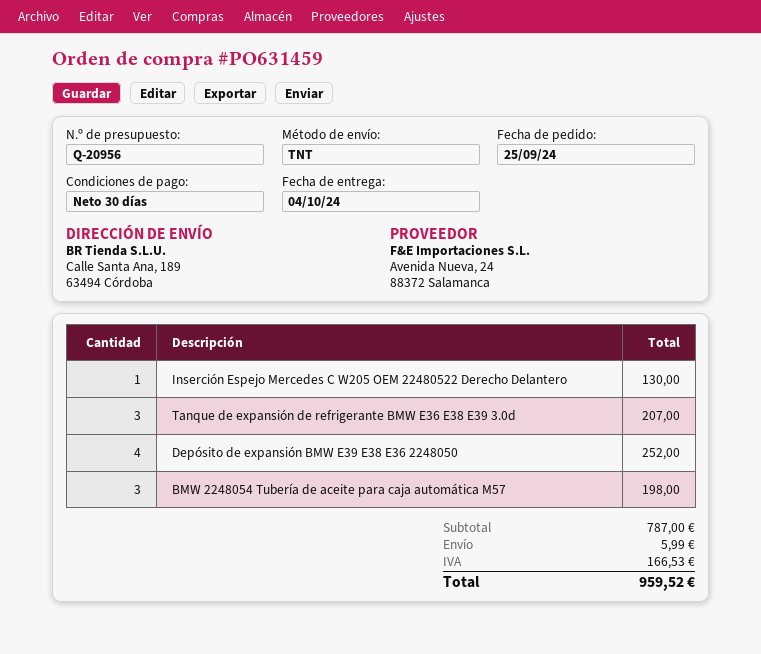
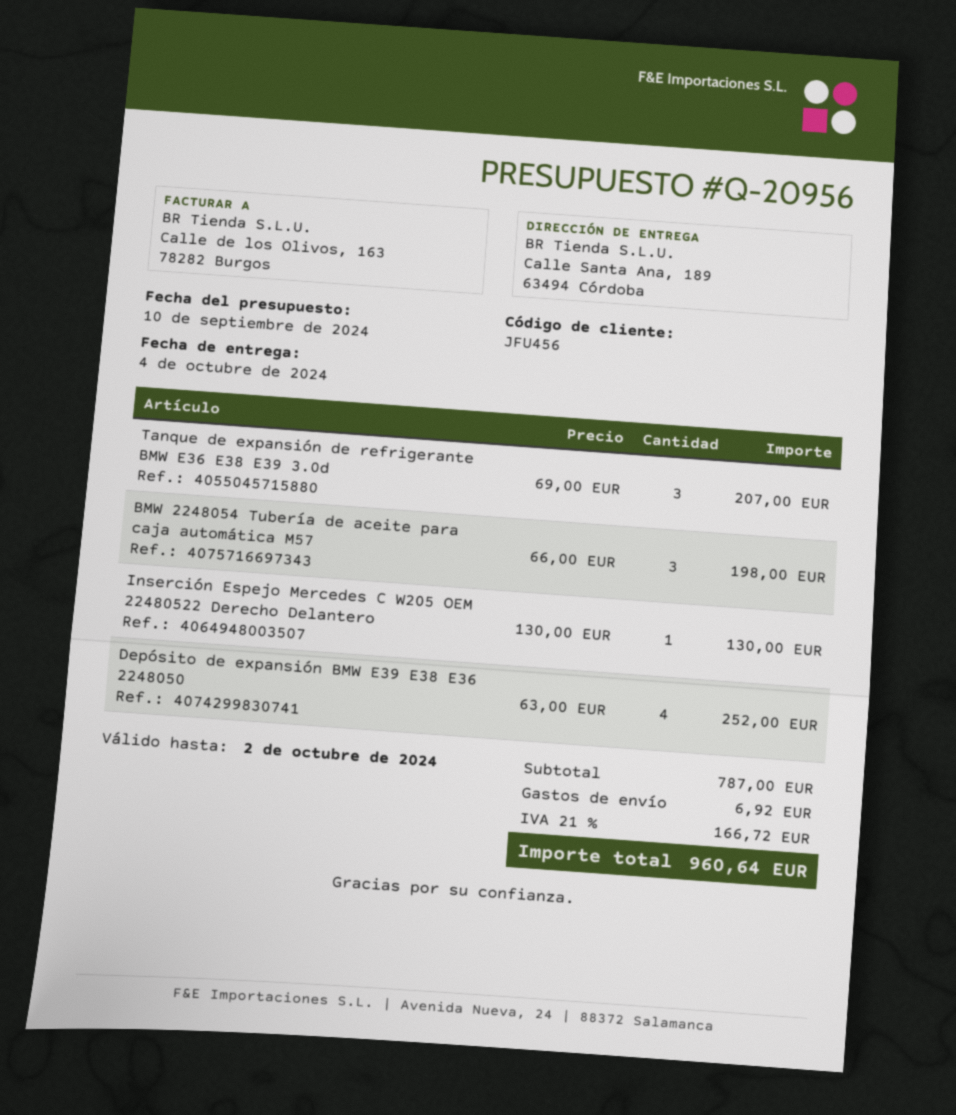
shipping: 5.99 -> 6.92
tax: 166.53 -> 166.72
total: 959.52 -> 960.64

